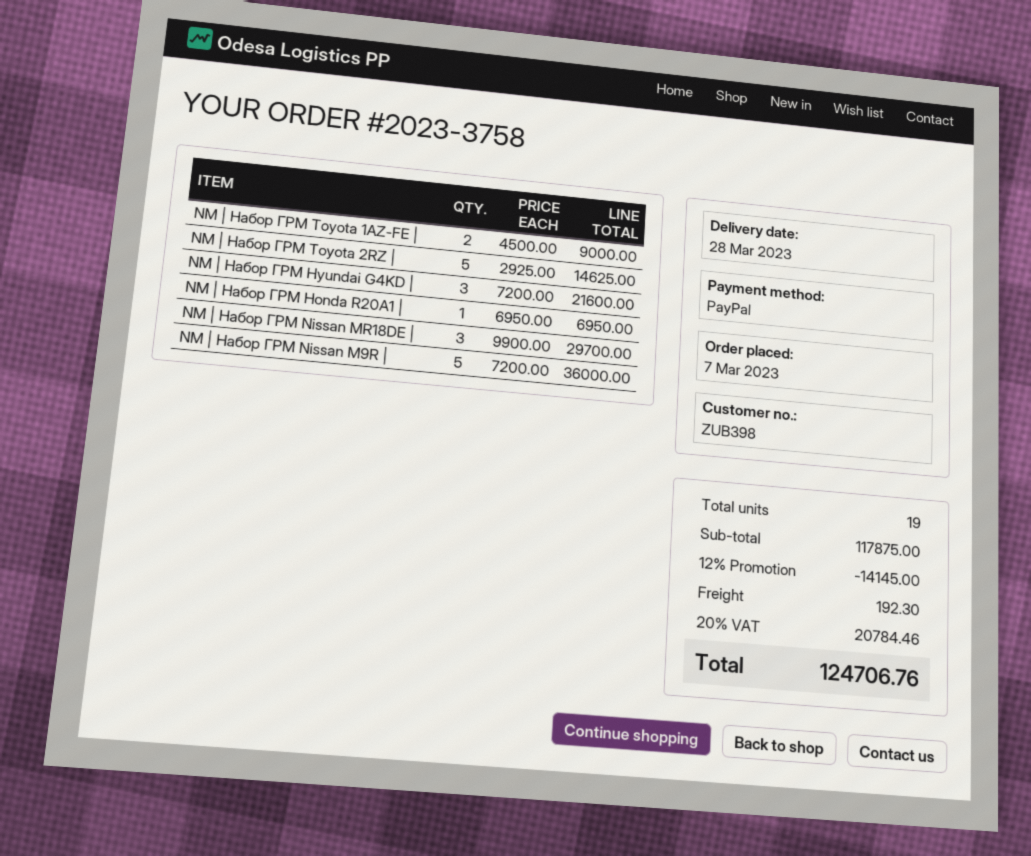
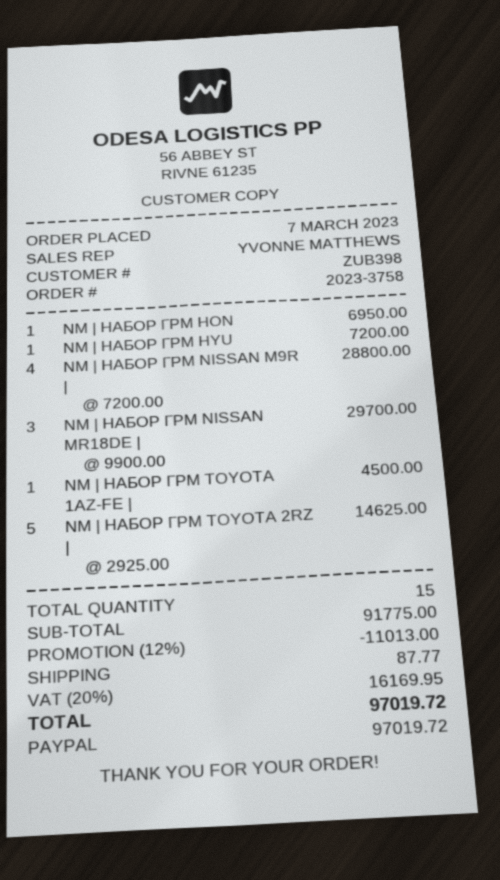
NM | Набор ГРМ Toyota 1AZ-FE |: 2 x 4500.00 = 9000.00 -> 1 x 4500.00 = 4500.00
NM | Набор ГРМ Hyundai G4KD |: 3 x 7200.00 = 21600.00 -> 1 x 7200.00 = 7200.00
NM | Набор ГРМ Nissan M9R |: 5 x 7200.00 = 36000.00 -> 4 x 7200.00 = 28800.00
total quantity: 19 -> 15
subtotal: 117875.00 -> 91775.00
discount: 12% = 14145.00 -> 12% = 11013.00
shipping: 192.30 -> 87.77
tax: 20% = 20784.46 -> 20% = 16169.95
total: 124706.76 -> 97019.72

